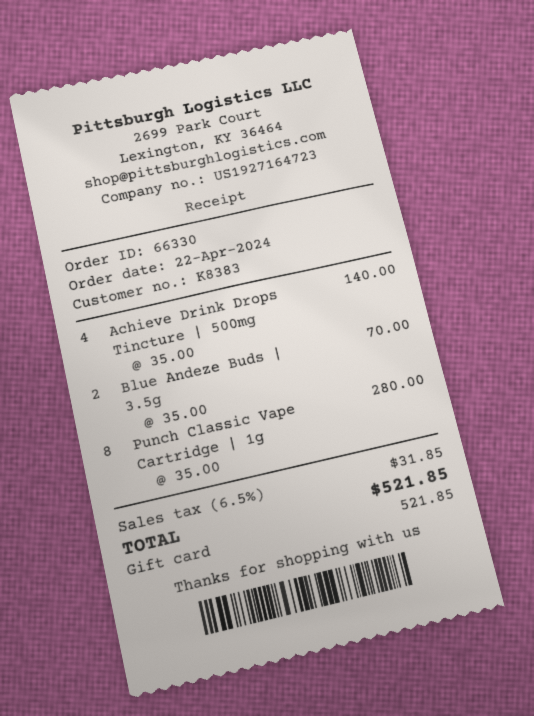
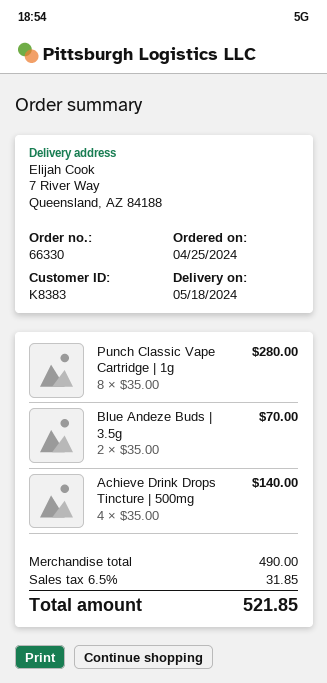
order date: 2024-04-22 -> 2024-04-25

